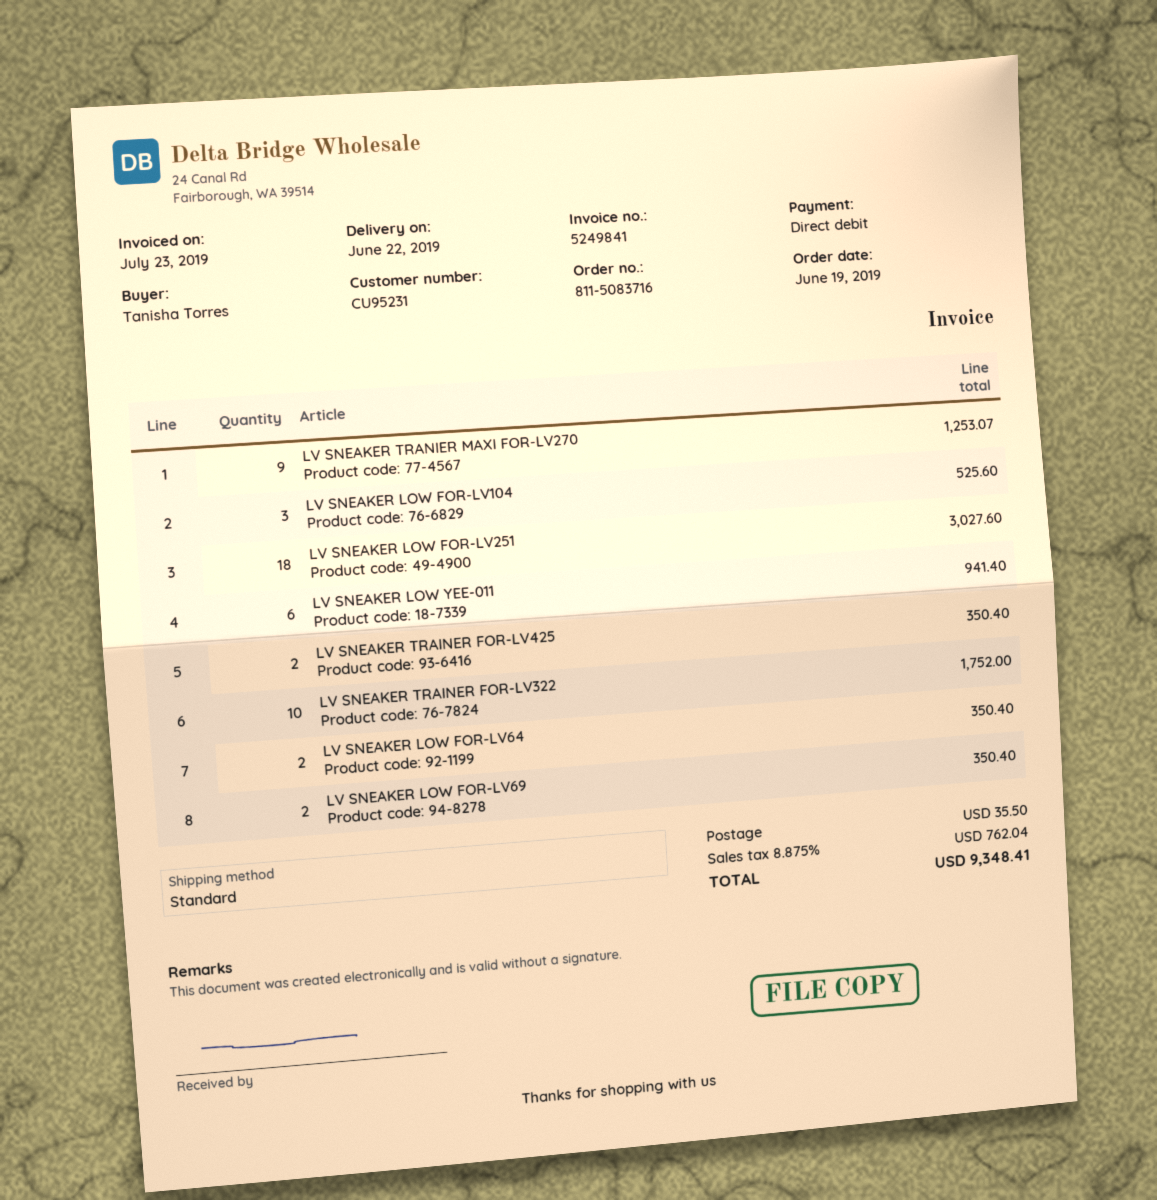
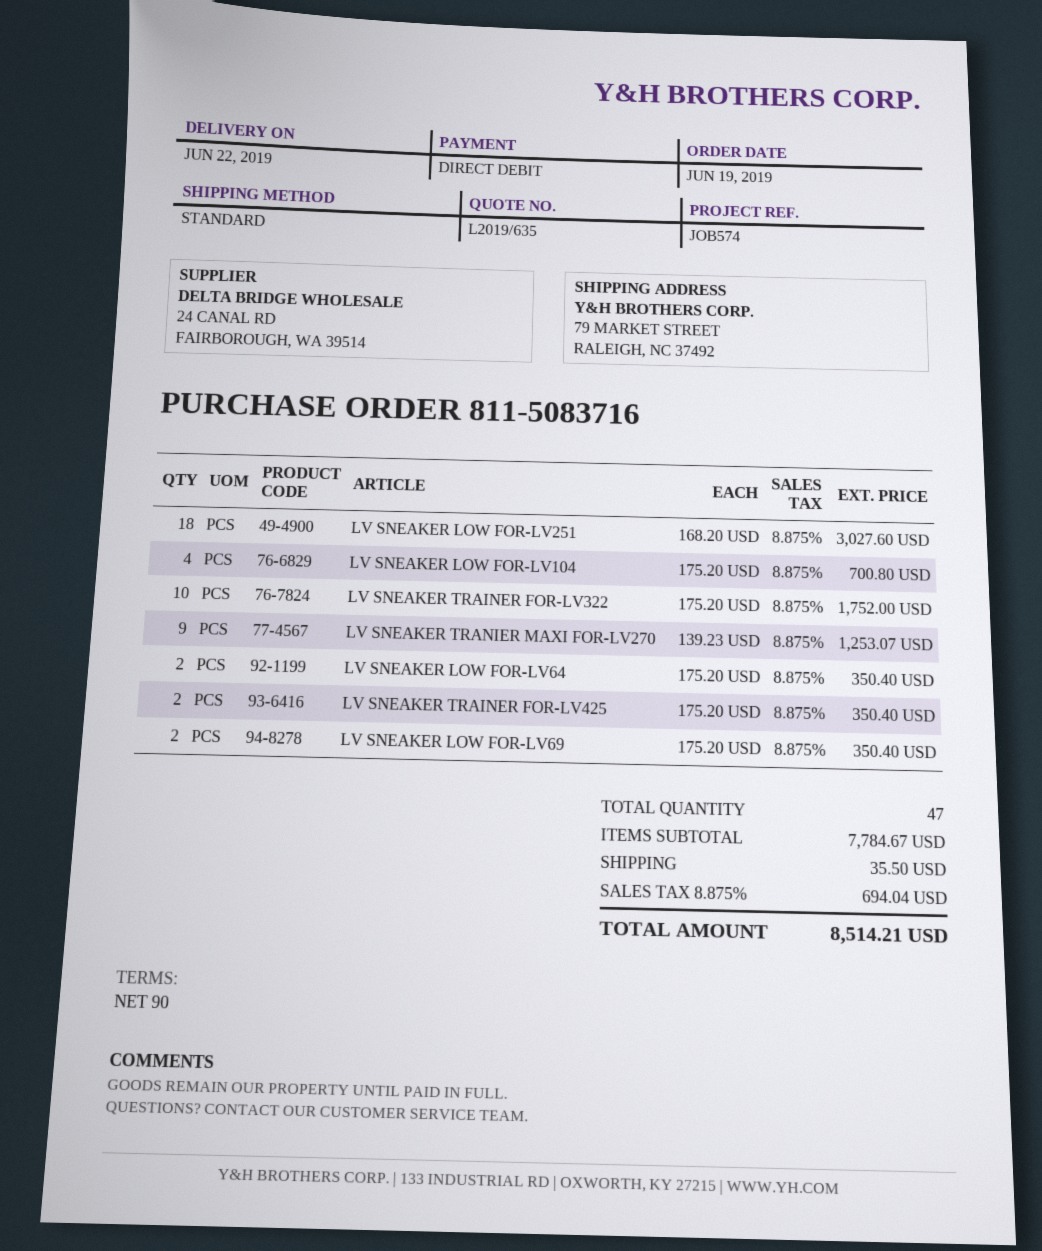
LV SNEAKER LOW FOR-LV104: 3 for 525.60 -> 4 for 700.80
LV SNEAKER LOW YEE-011: 6 for 941.40 -> none
tax: 8.875% = 762.04 -> 8.875% = 694.04
total: 9348.41 -> 8514.21

